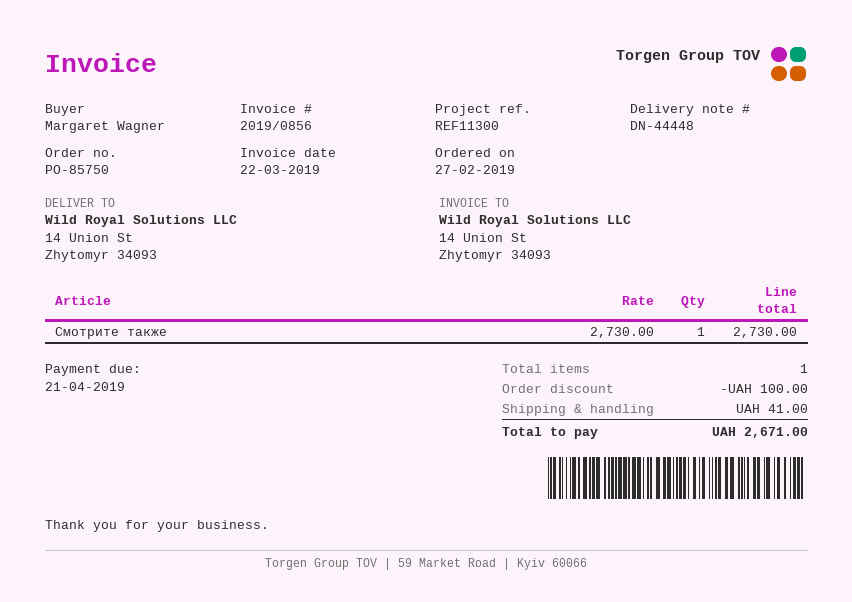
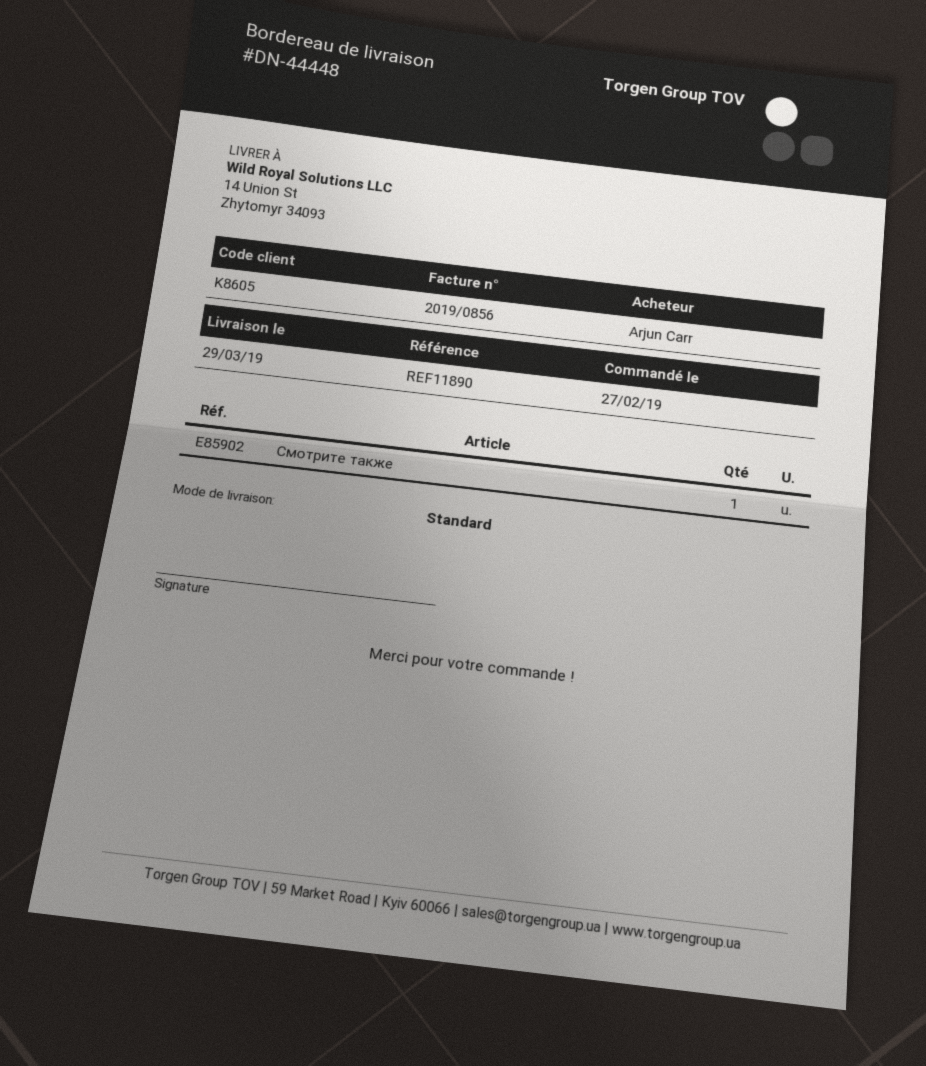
reference: REF11300 -> REF11890
ordered by: Margaret Wagner -> Arjun Carr

